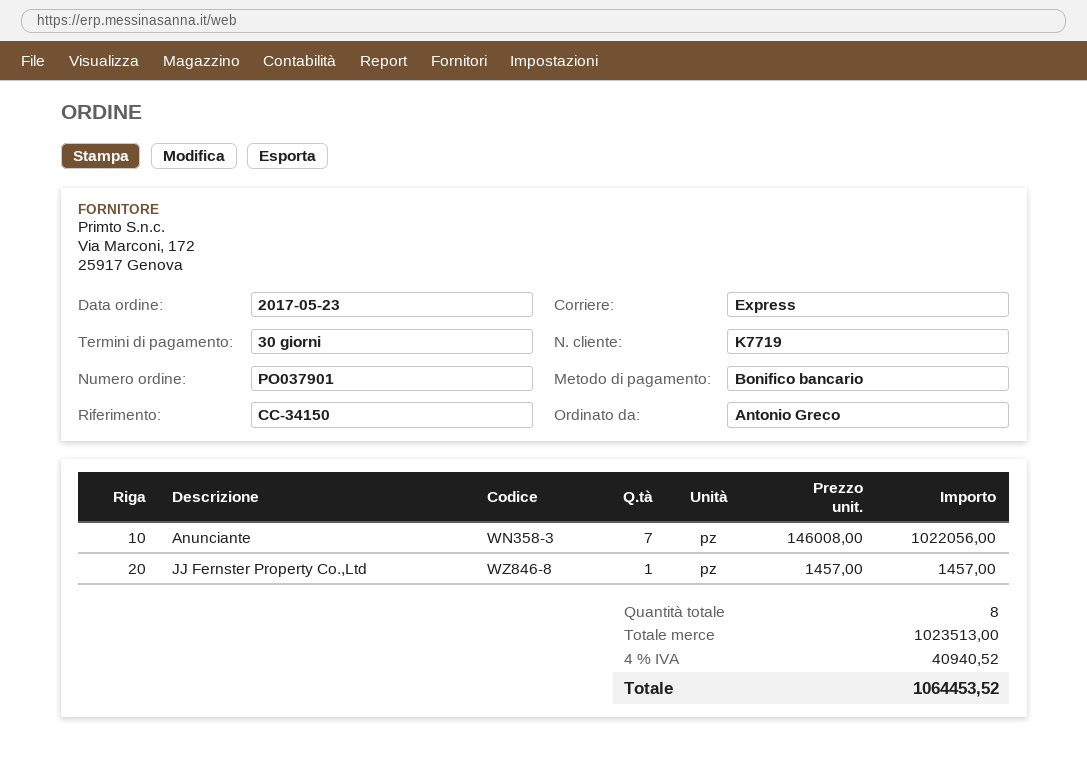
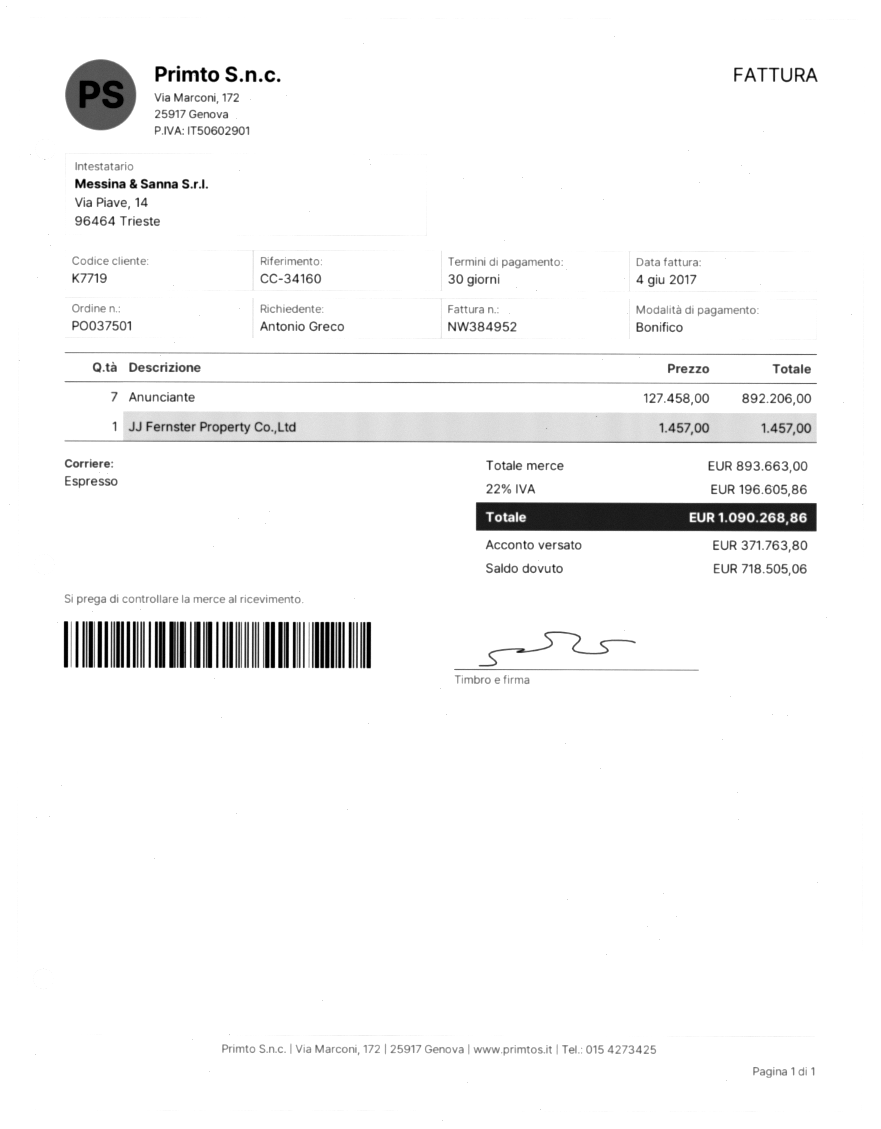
order number: PO037901 -> PO037501
reference: CC-34150 -> CC-34160
Anunciante: 7 x 146008.00 = 1022056.00 -> 7 x 127458.00 = 892206.00
subtotal: 1023513.00 -> 893663.00
tax: 4% = 40940.52 -> 22% = 196605.86
total: 1064453.52 -> 1090268.86

